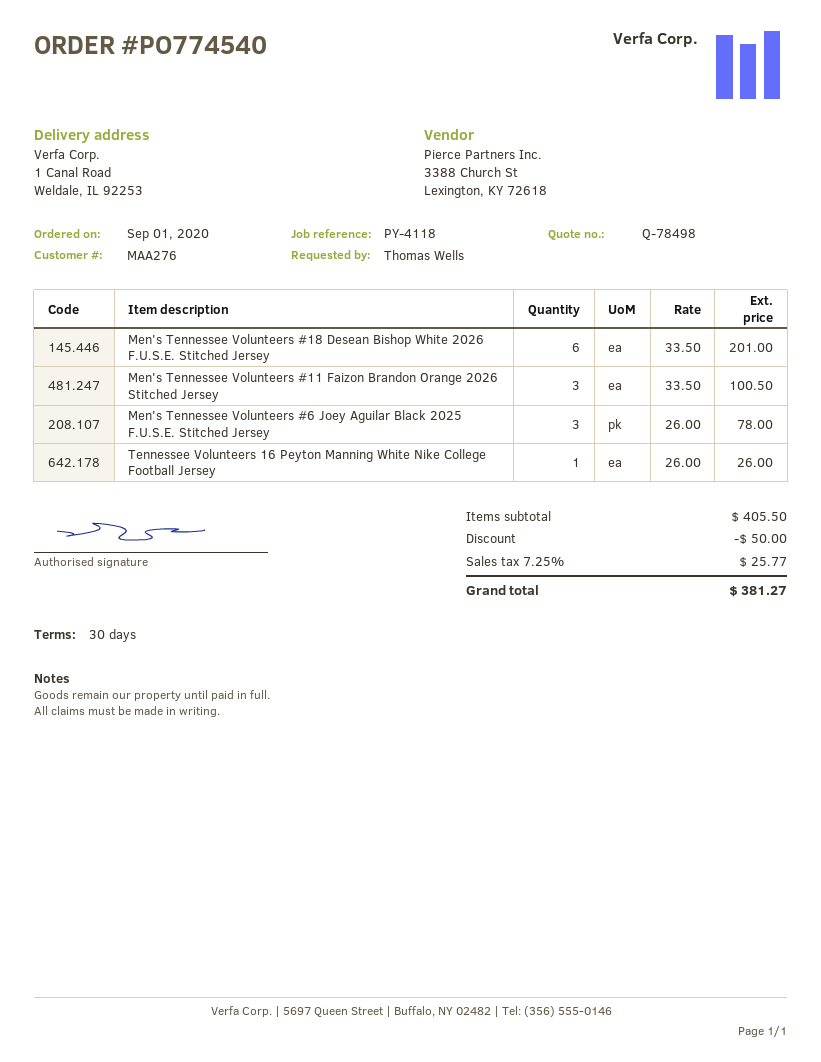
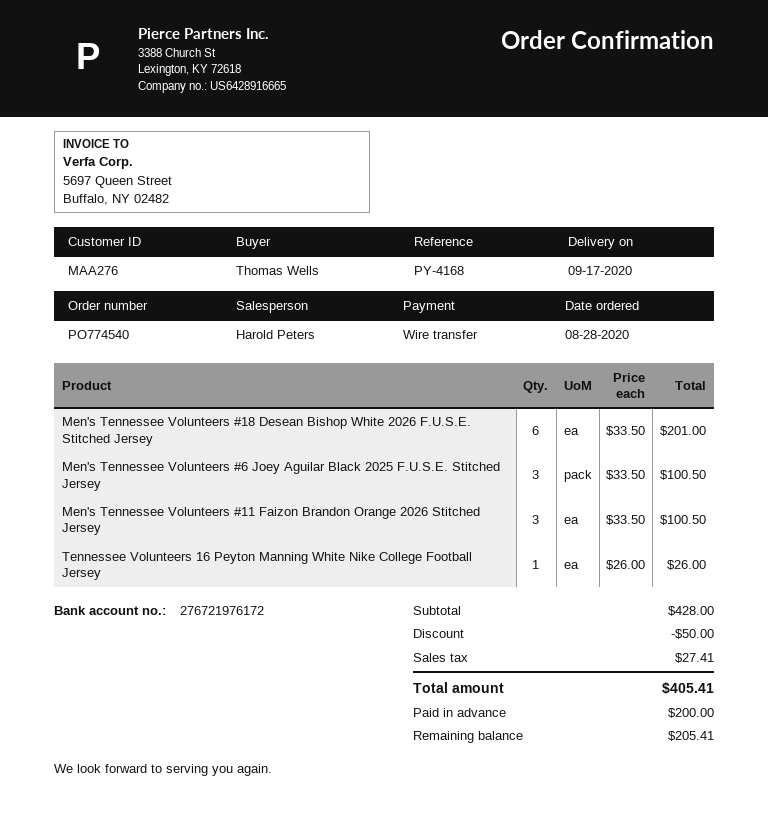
order date: 2020-09-01 -> 2020-08-28
reference: PY-4118 -> PY-4168
Men's Tennessee Volunteers #6 Joey Aguilar Black 2025 F.U.S.E. Stitched Jersey: 3 x 26.00 = 78.00 -> 3 x 33.50 = 100.50
subtotal: 405.50 -> 428.00
tax: 25.77 -> 27.41
total: 381.27 -> 405.41

